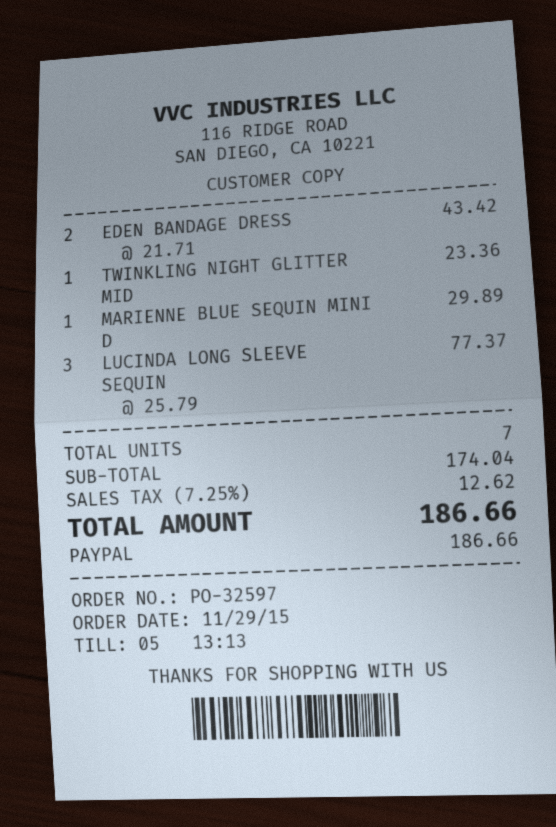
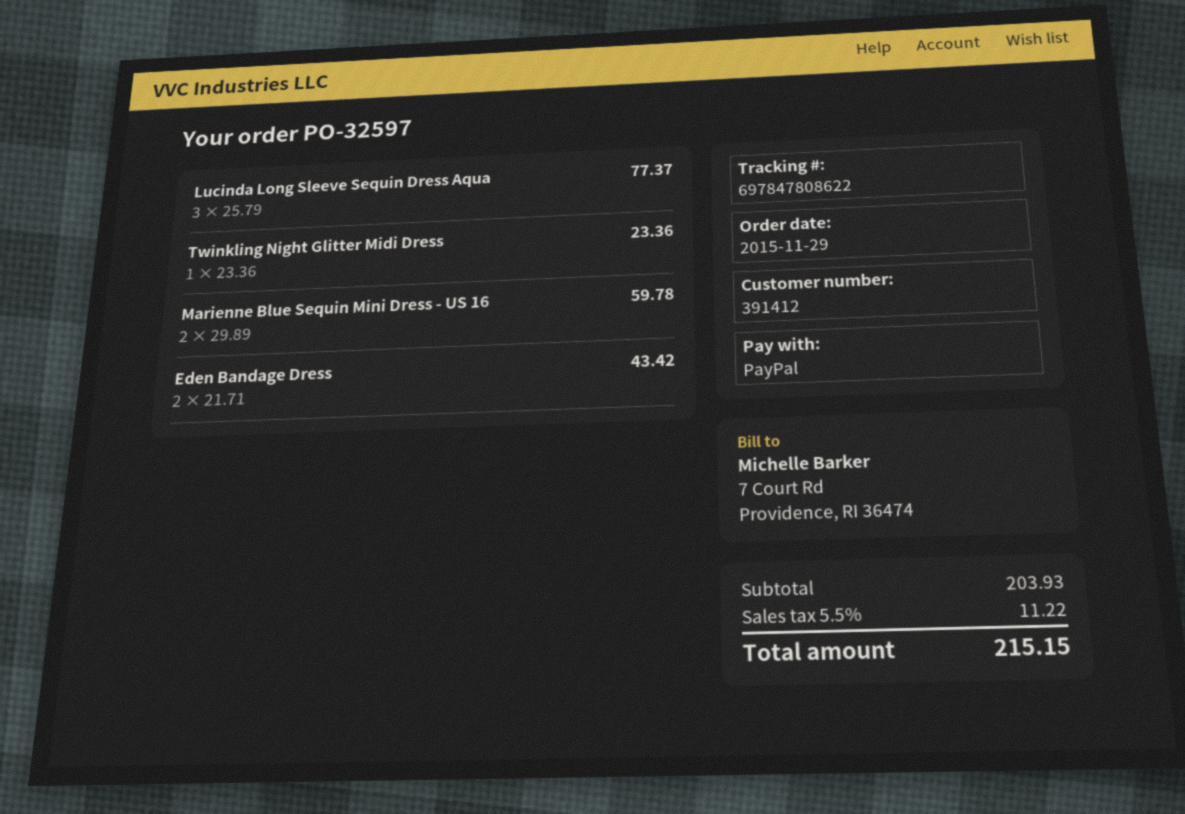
MARIENNE BLUE SEQUIN MINI D: 1 x 29.89 = 29.89 -> 2 x 29.89 = 59.78
subtotal: 174.04 -> 203.93
tax: 7.25% = 12.62 -> 5.5% = 11.22
total: 186.66 -> 215.15

